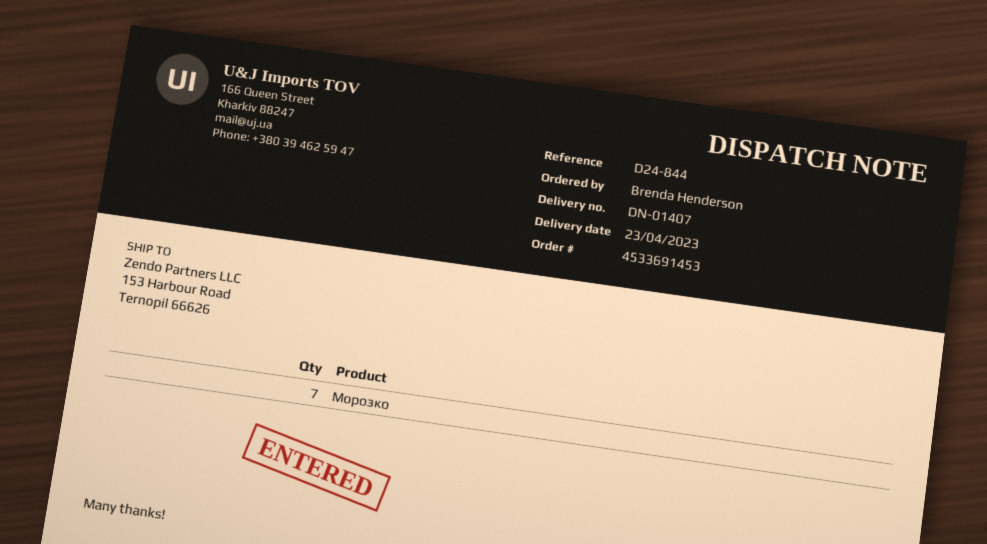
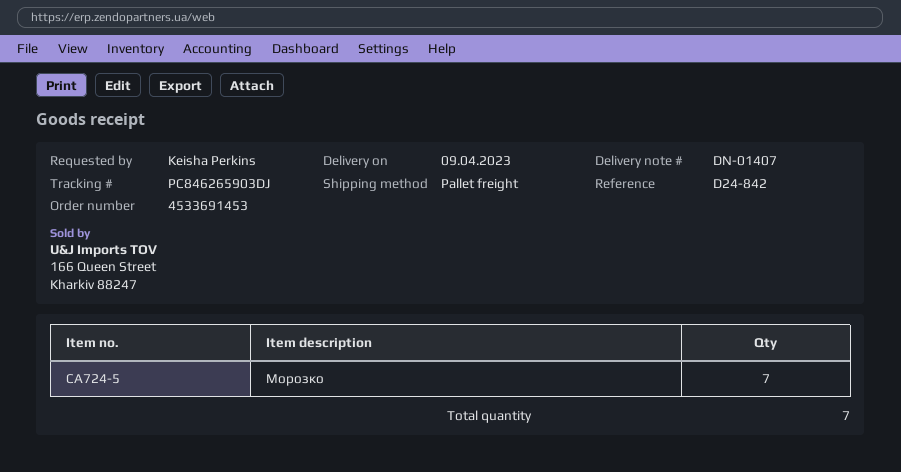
delivery date: 2023-04-23 -> 2023-04-09
reference: D24-844 -> D24-842
ordered by: Brenda Henderson -> Keisha Perkins

